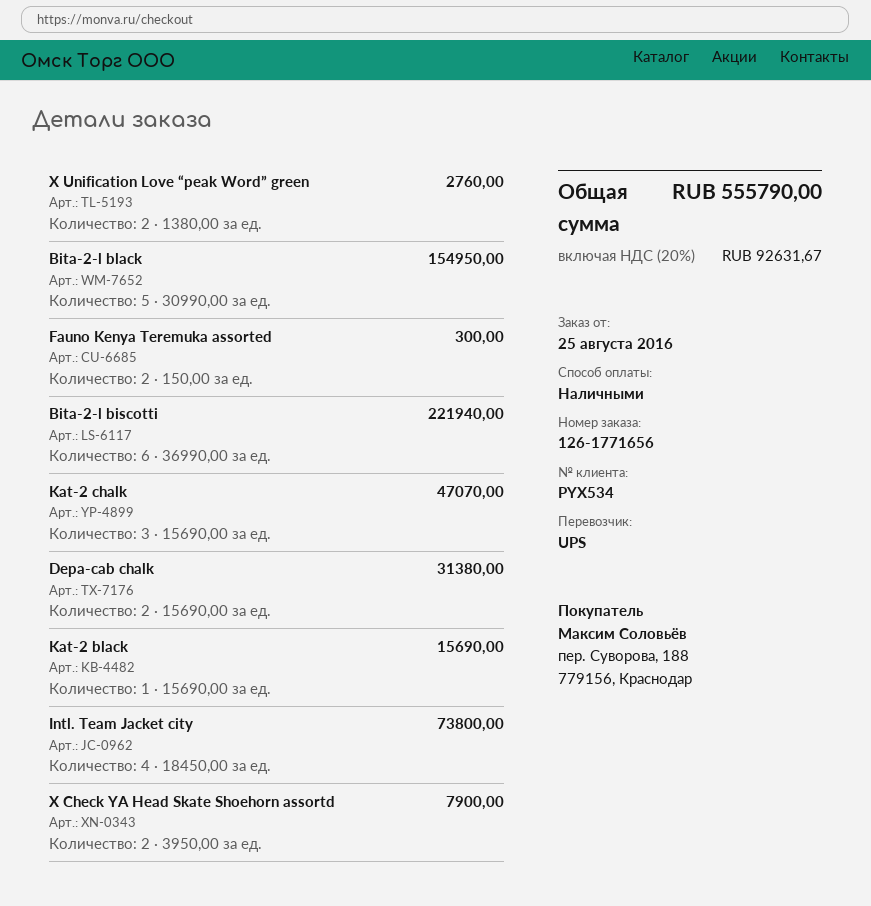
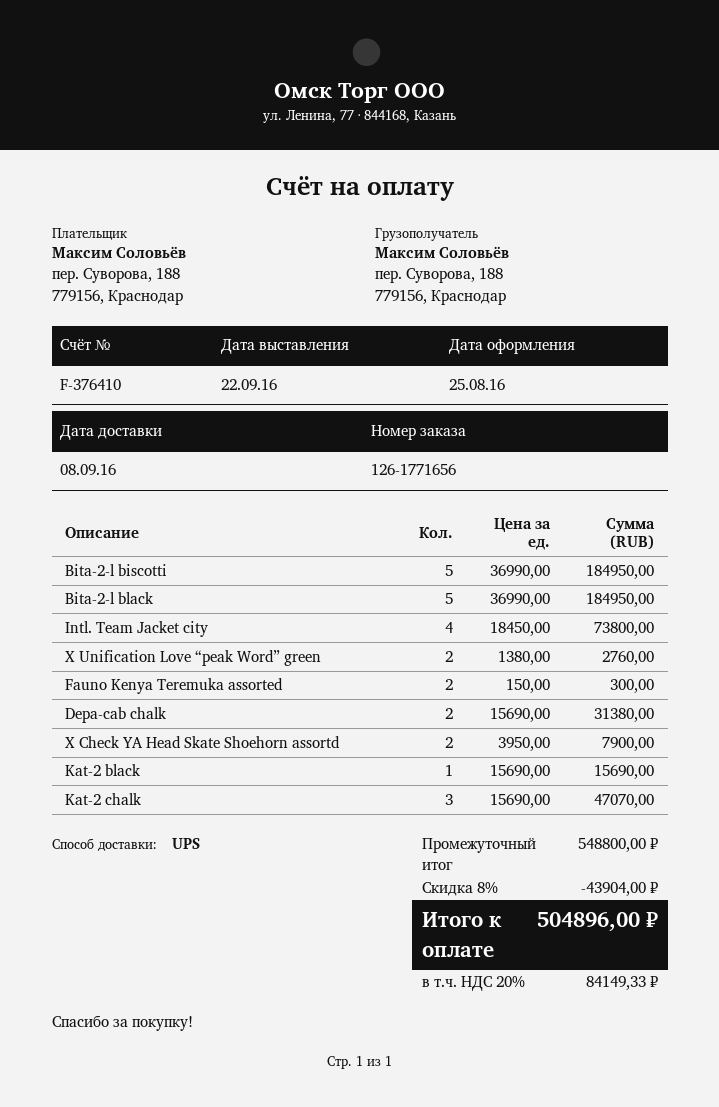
Bita-2-l black: 5 x 30990.00 = 154950.00 -> 5 x 36990.00 = 184950.00
Bita-2-l biscotti: 6 x 36990.00 = 221940.00 -> 5 x 36990.00 = 184950.00
discount: none -> 8% = 43904.00
tax: 20% = 92631.67 -> 20% = 84149.33
total: 555790.00 -> 504896.00

